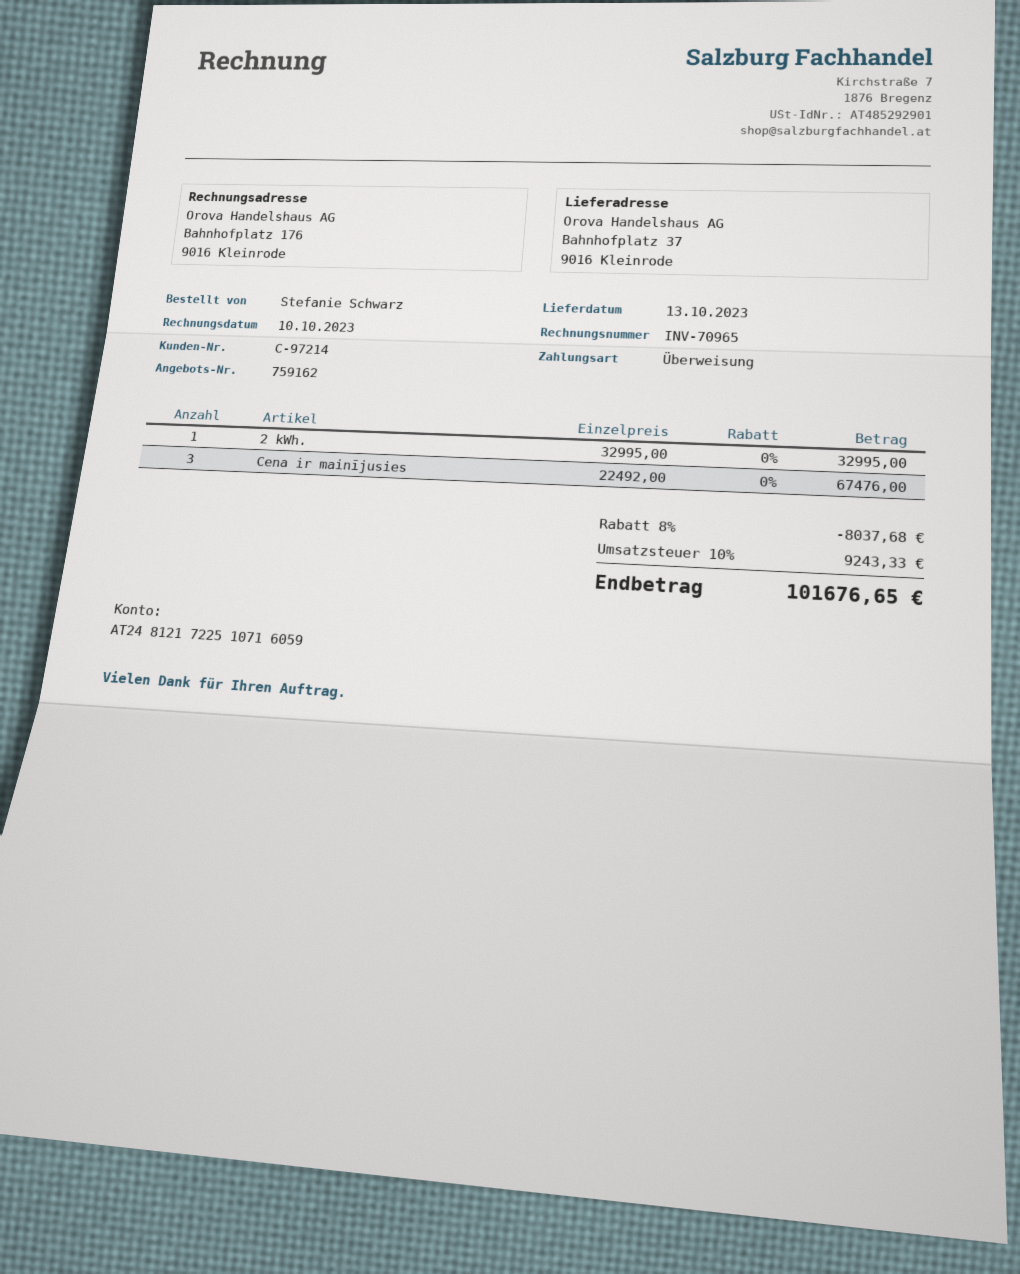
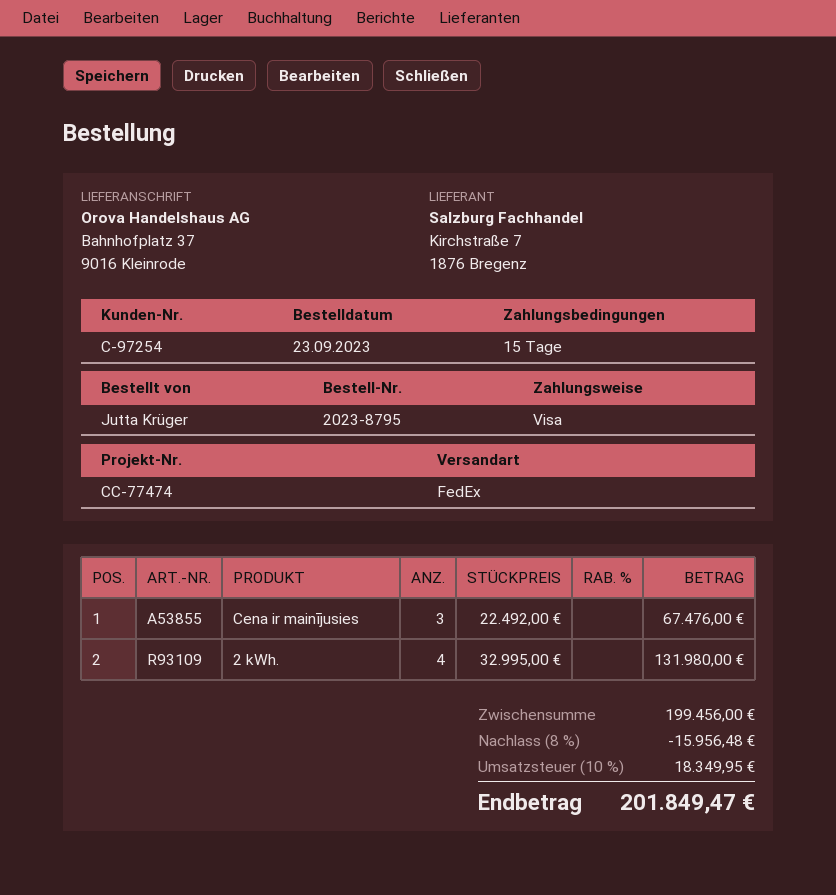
customer number: C-97214 -> C-97254
ordered by: Stefanie Schwarz -> Jutta Krüger
payment method: bank transfer -> Visa
2 kWh.: 1 x 32995.00 = 32995.00 -> 4 x 32995.00 = 131980.00
discount: 8% = 8037.68 -> 8% = 15956.48
tax: 10% = 9243.33 -> 10% = 18349.95
total: 101676.65 -> 201849.47

